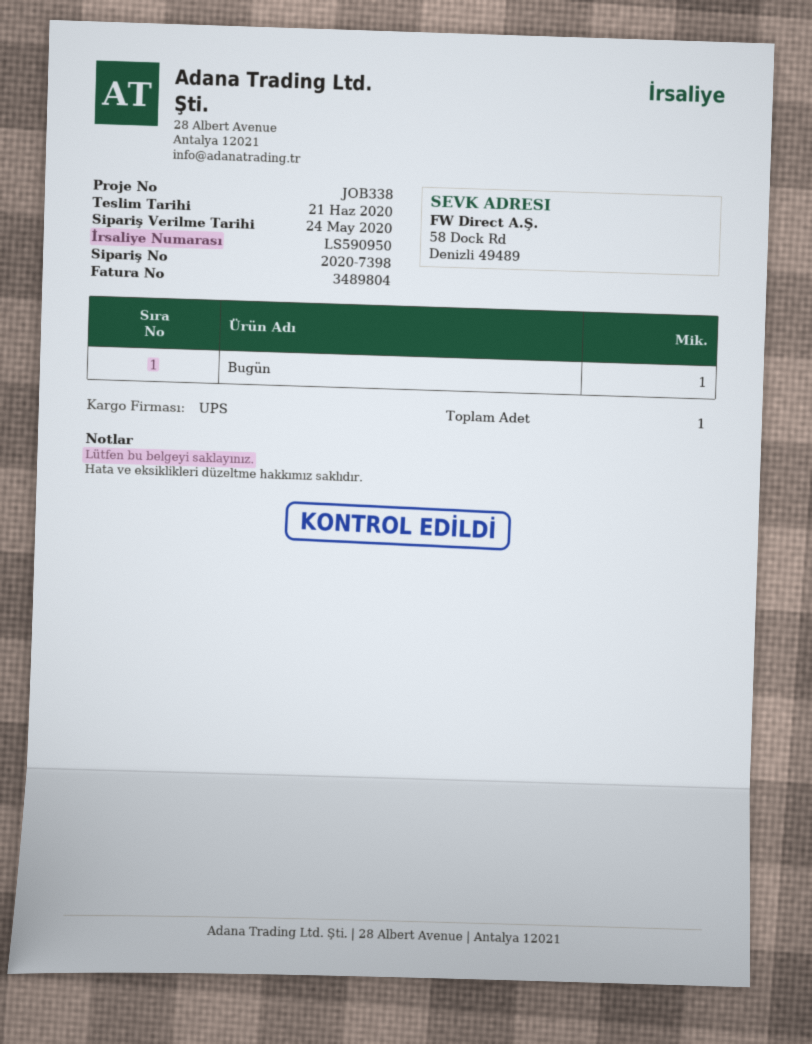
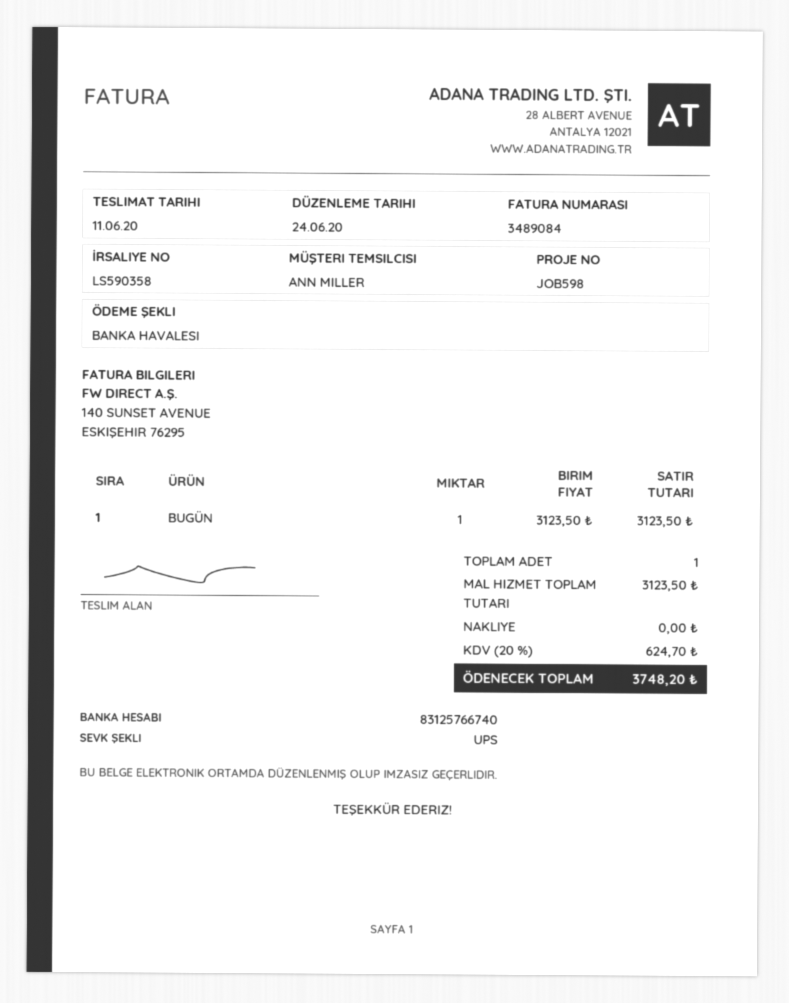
delivery note number: LS590950 -> LS590358
delivery date: 2020-06-21 -> 2020-06-11
invoice number: 3489804 -> 3489084
reference: JOB338 -> JOB598

